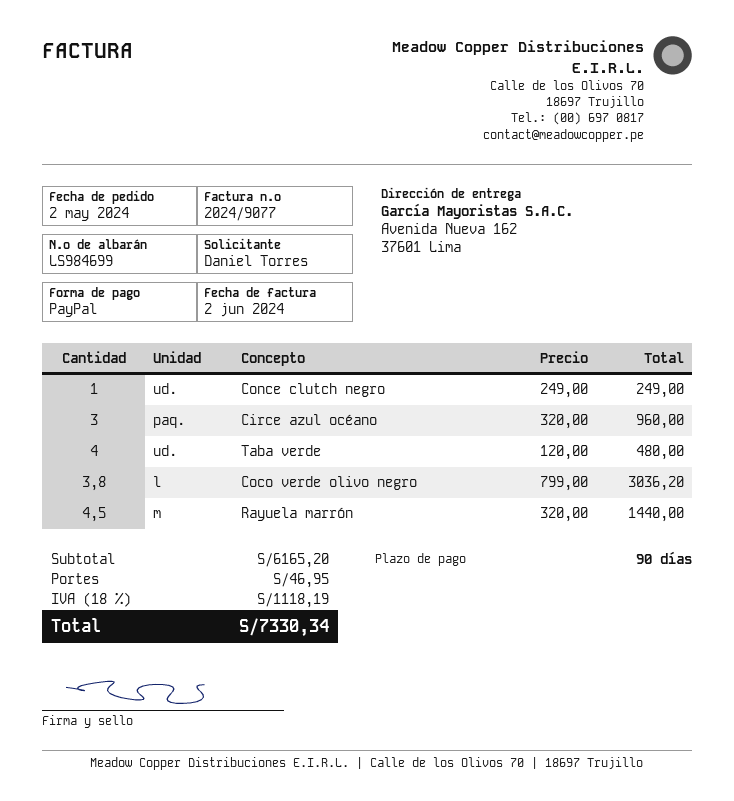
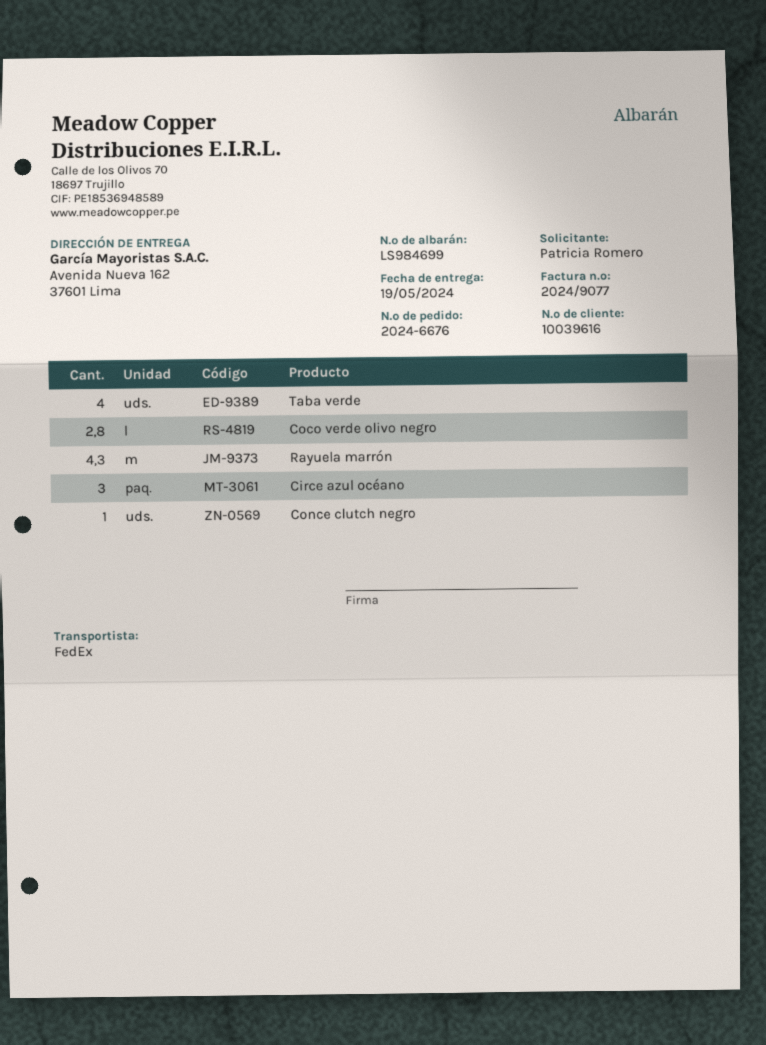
ordered by: Daniel Torres -> Patricia Romero
Coco verde olivo negro: 3.8 -> 2.8
Rayuela marrón: 4.5 -> 4.3

